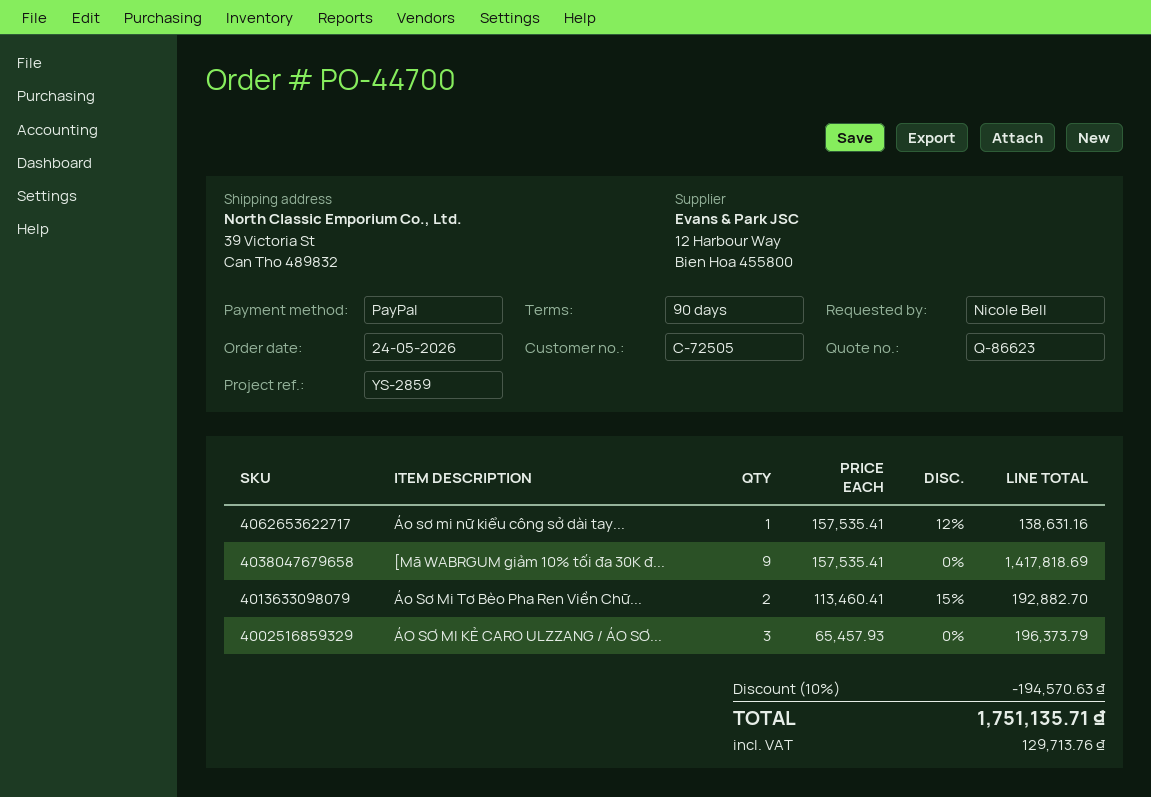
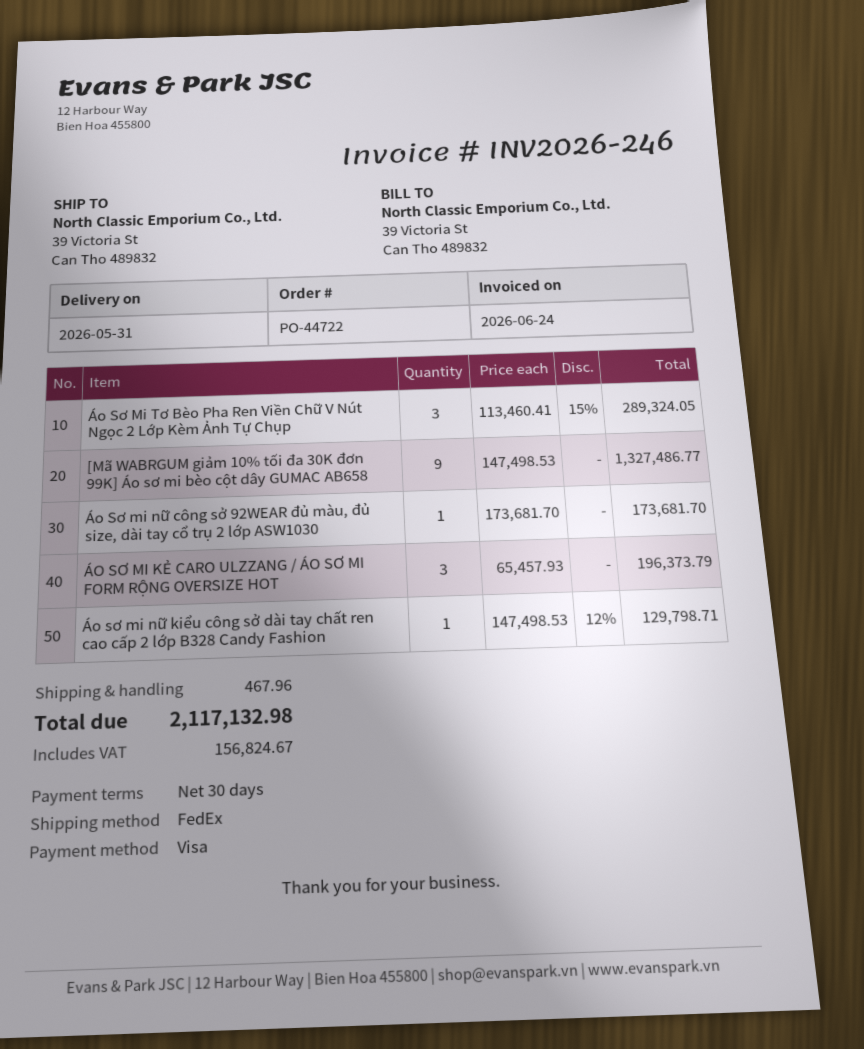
order number: PO-44700 -> PO-44722
payment terms: 90 days -> 30 days
payment method: PayPal -> Visa
Áo sơ mi nữ kiểu công sở dài tay...: 1 x 157535.41 - 12% = 138631.16 -> 1 x 147498.53 - 12% = 129798.71
[Mã WABRGUM giảm 10% tối đa 30K đ...: 9 x 157535.41 = 1417818.69 -> 9 x 147498.53 = 1327486.77
Áo Sơ Mi Tơ Bèo Pha Ren Viền Chữ...: 2 x 113460.41 - 15% = 192882.70 -> 3 x 113460.41 - 15% = 289324.05
Áo Sơ mi nữ công sở 92WEAR đủ màu, đủ size, dài tay cổ trụ 2 lớp ASW1030: none -> 1 x 173681.70 = 173681.70
discount: 10% = 194570.63 -> none
shipping: none -> 467.96
tax: 129713.76 -> 156824.67
total: 1751135.71 -> 2117132.98

